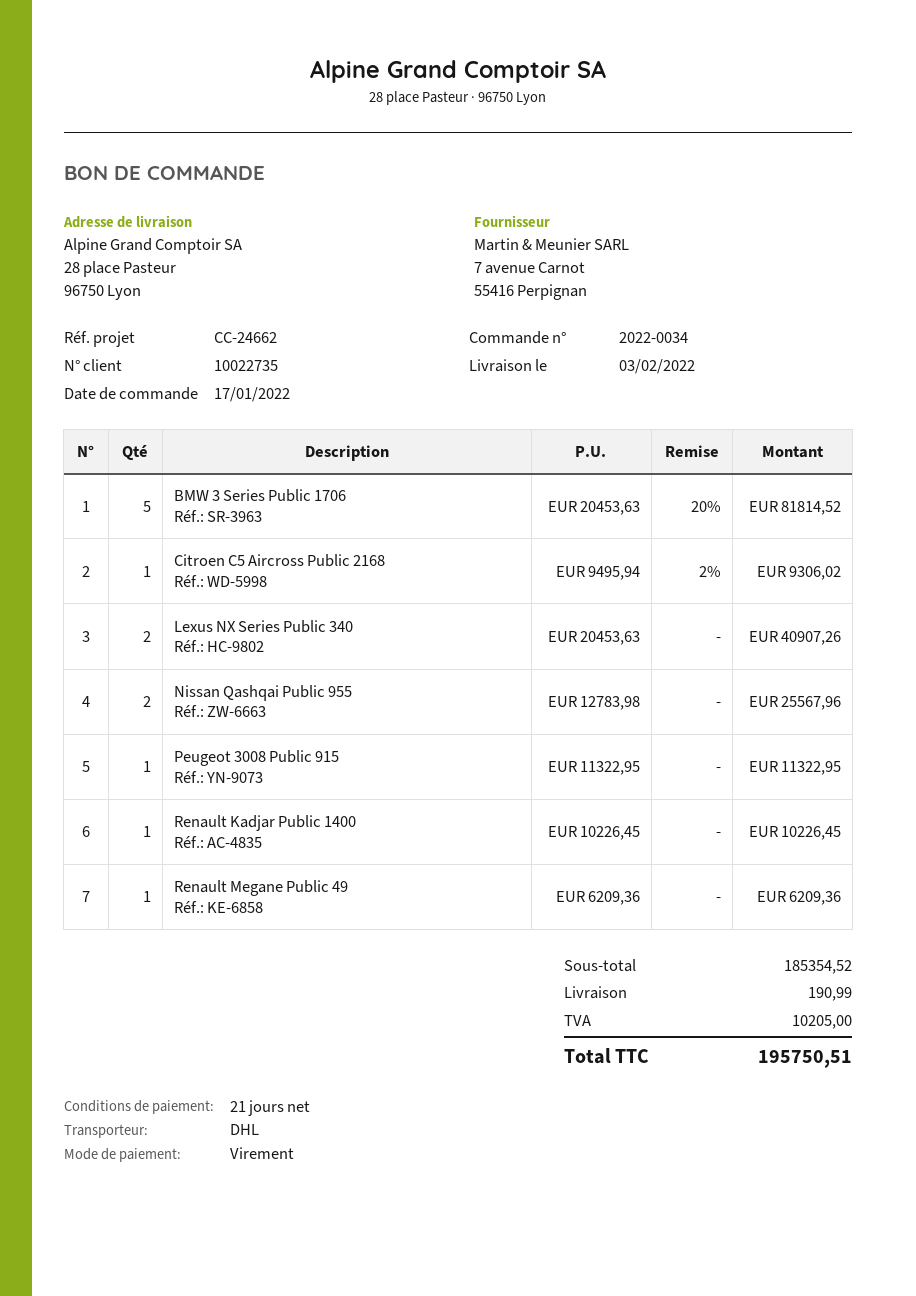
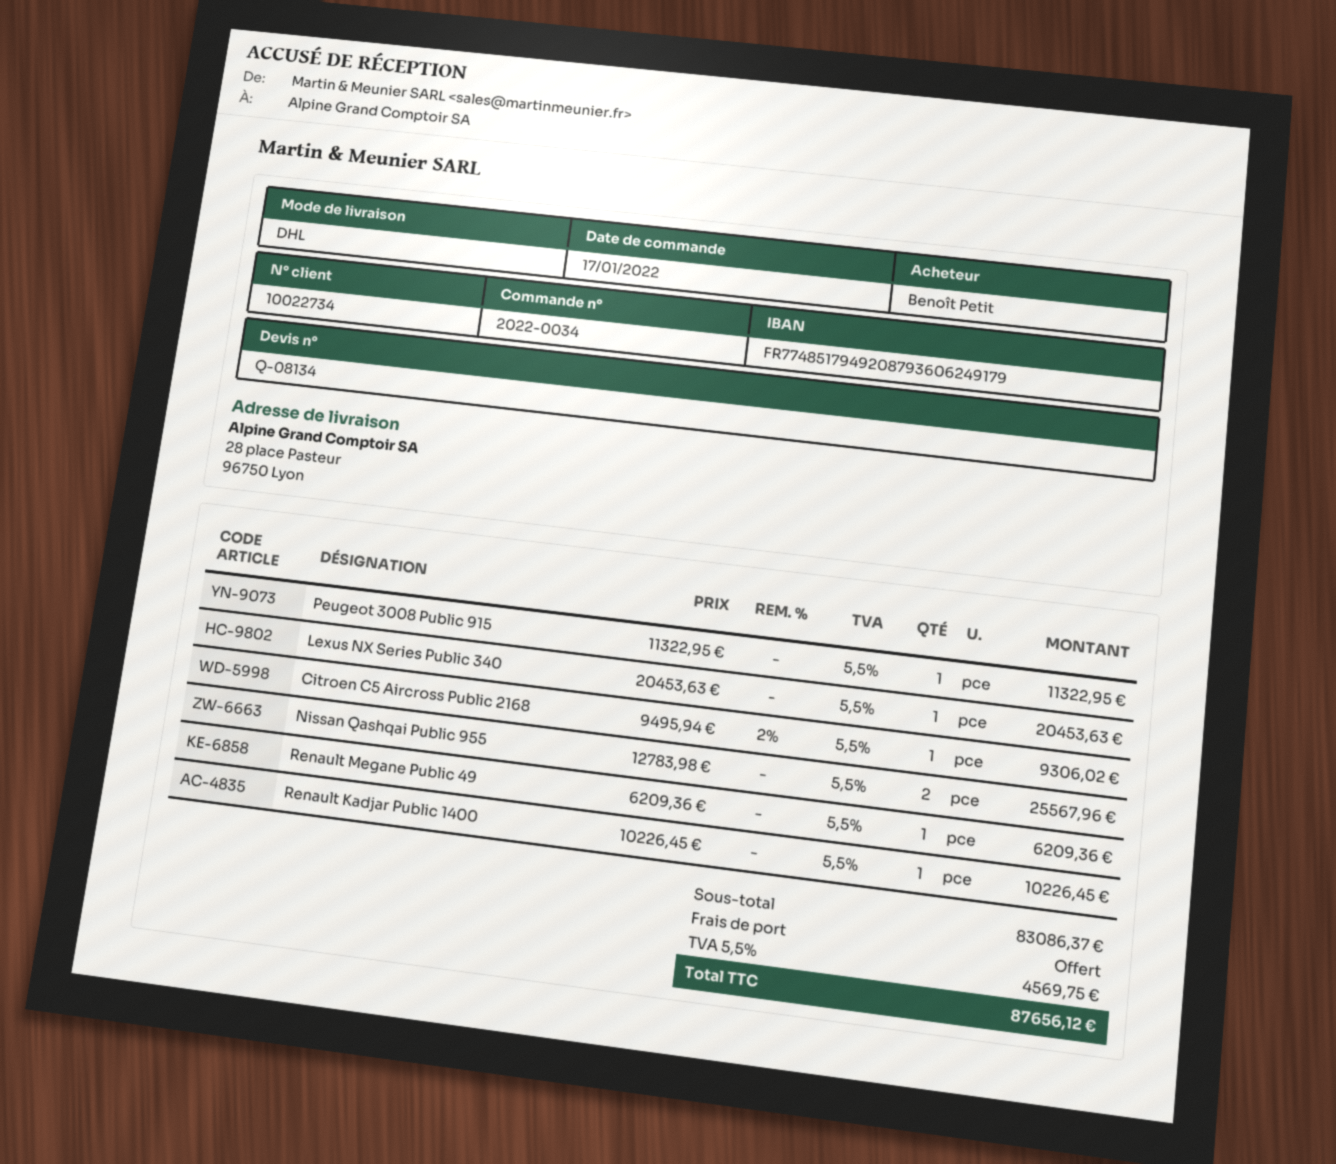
customer number: 10022735 -> 10022734
BMW 3 Series Public 1706: 5 x 20453.63 - 20% = 81814.52 -> none
Lexus NX Series Public 340: 2 x 20453.63 = 40907.26 -> 1 x 20453.63 = 20453.63
subtotal: 185354.52 -> 83086.37
shipping: 190.99 -> 0.00
tax: 10205.00 -> 4569.75
total: 195750.51 -> 87656.12

